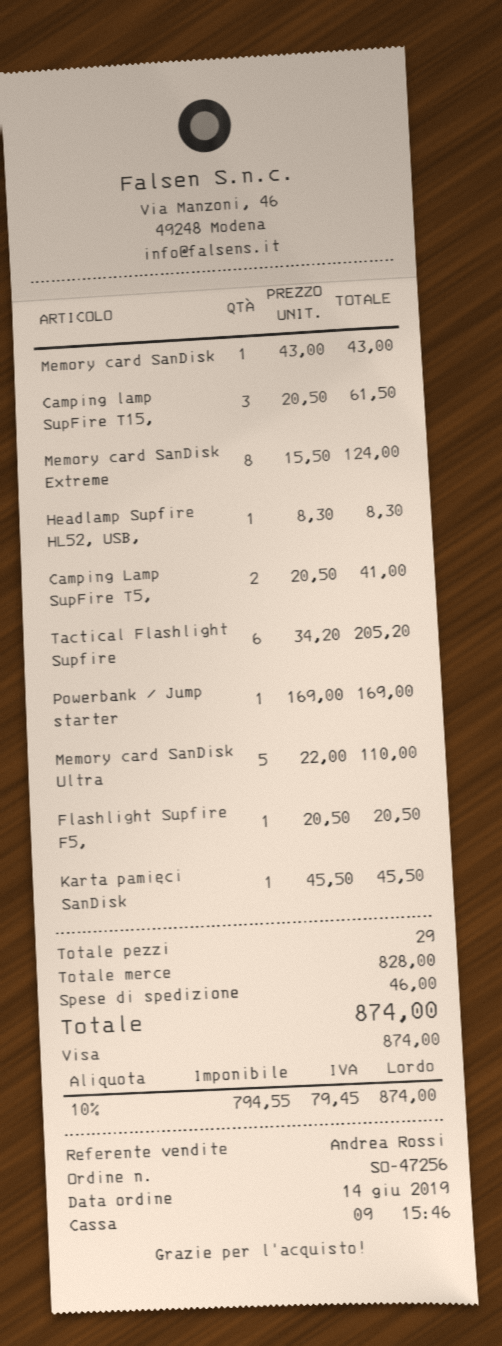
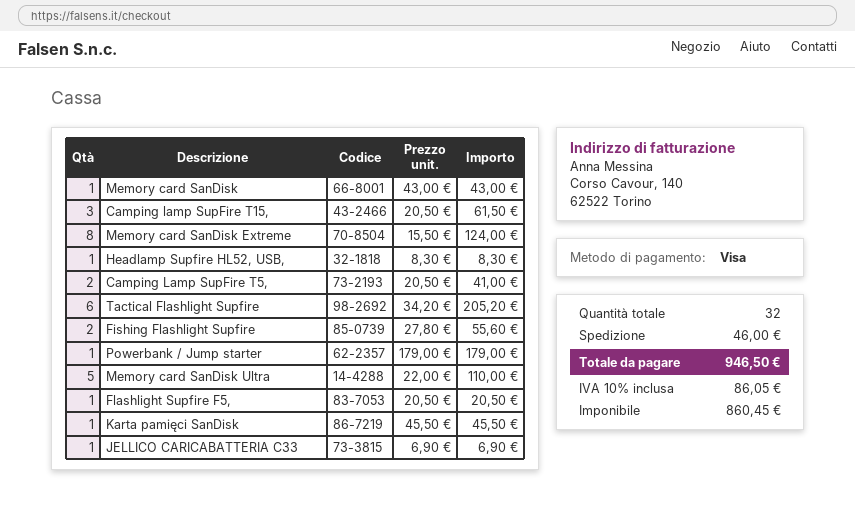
Powerbank / Jump starter: 1 x 169.00 = 169.00 -> 1 x 179.00 = 179.00
Fishing Flashlight Supfire: none -> 2 x 27.80 = 55.60
JELLICO CARICABATTERIA C33: none -> 1 x 6.90 = 6.90
total quantity: 29 -> 32
net: 794.55 -> 860.45
tax: 10% = 79.45 -> 10% = 86.05
total: 874.00 -> 946.50

